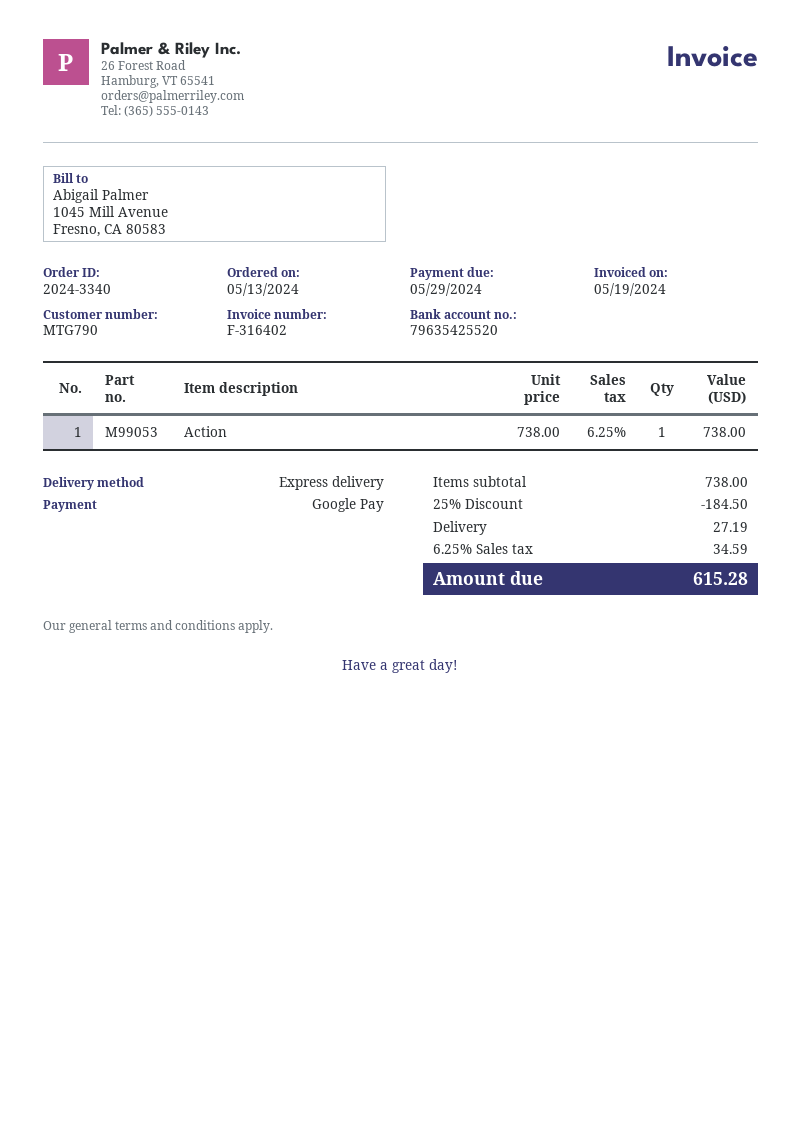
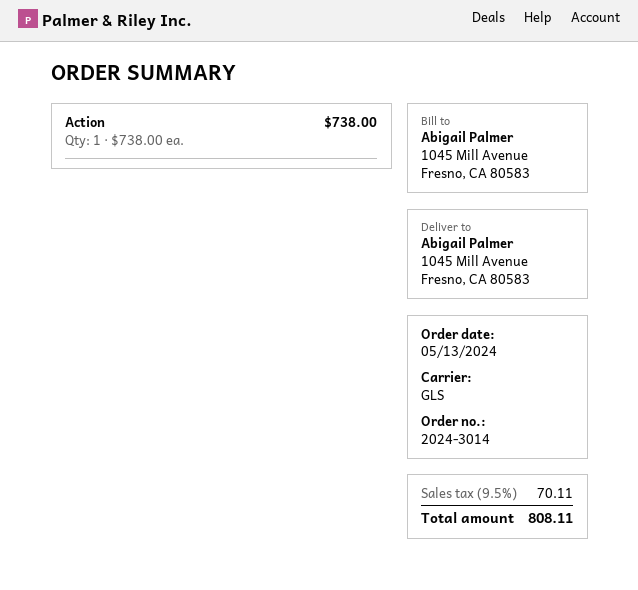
order number: 2024-3340 -> 2024-3014
shipping method: express -> GLS
discount: 25% = 184.50 -> none
shipping: 27.19 -> none
tax: 6.25% = 34.59 -> 9.5% = 70.11
total: 615.28 -> 808.11

